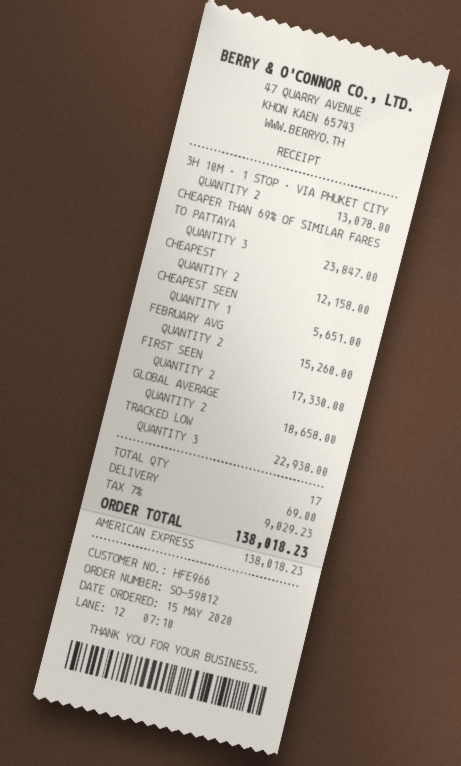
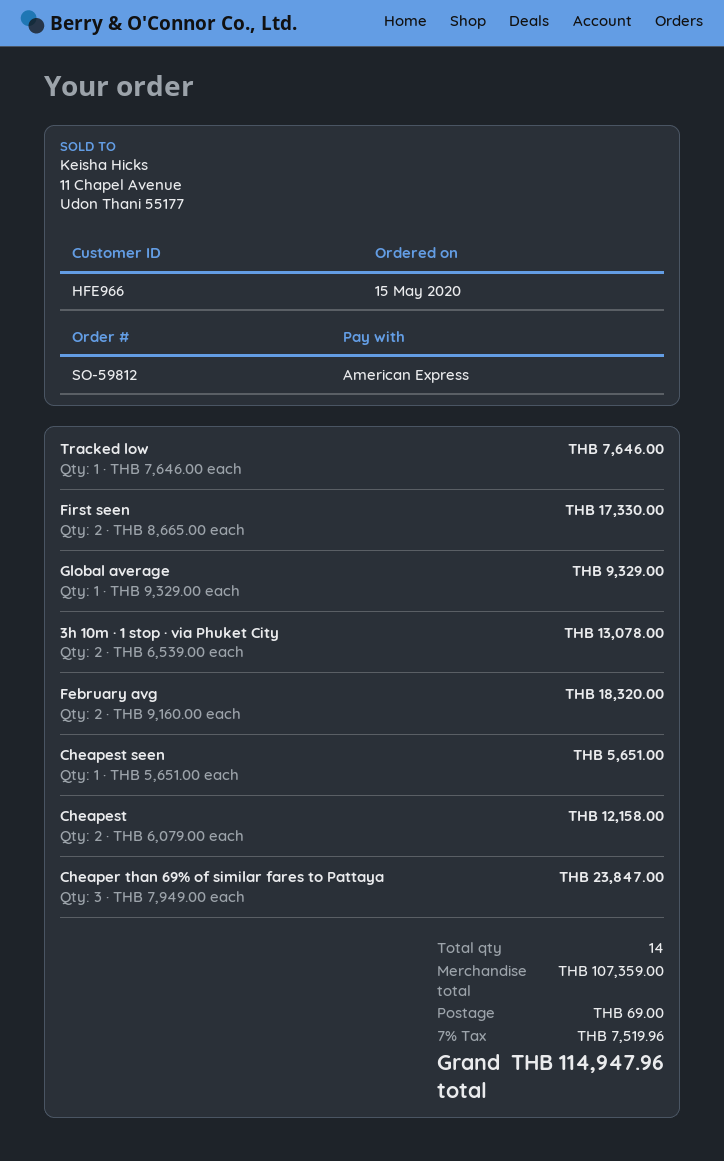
FEBRUARY AVG: 2 for 15260.00 -> 2 for 18320.00
GLOBAL AVERAGE: 2 for 18658.00 -> 1 for 9329.00
TRACKED LOW: 3 for 22938.00 -> 1 for 7646.00
total quantity: 17 -> 14
tax: 7% = 9029.23 -> 7% = 7519.96
total: 138018.23 -> 114947.96

